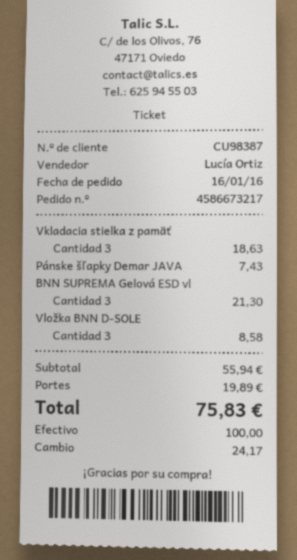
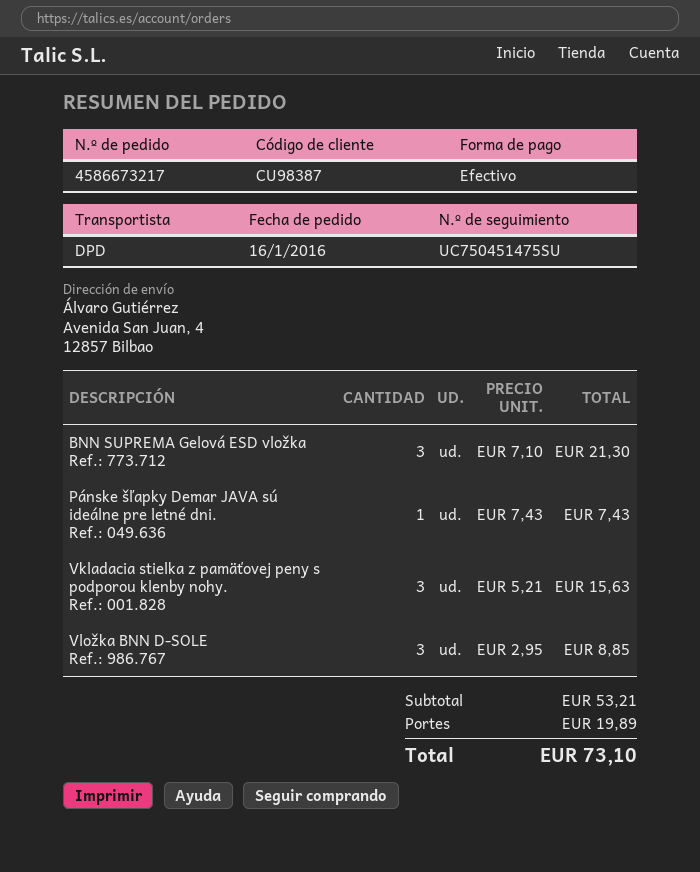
Vkladacia stielka z pamäť: 3 for 18.63 -> 3 for 15.63
Vložka BNN D-SOLE: 3 for 8.58 -> 3 for 8.85
subtotal: 55.94 -> 53.21
total: 75.83 -> 73.10

